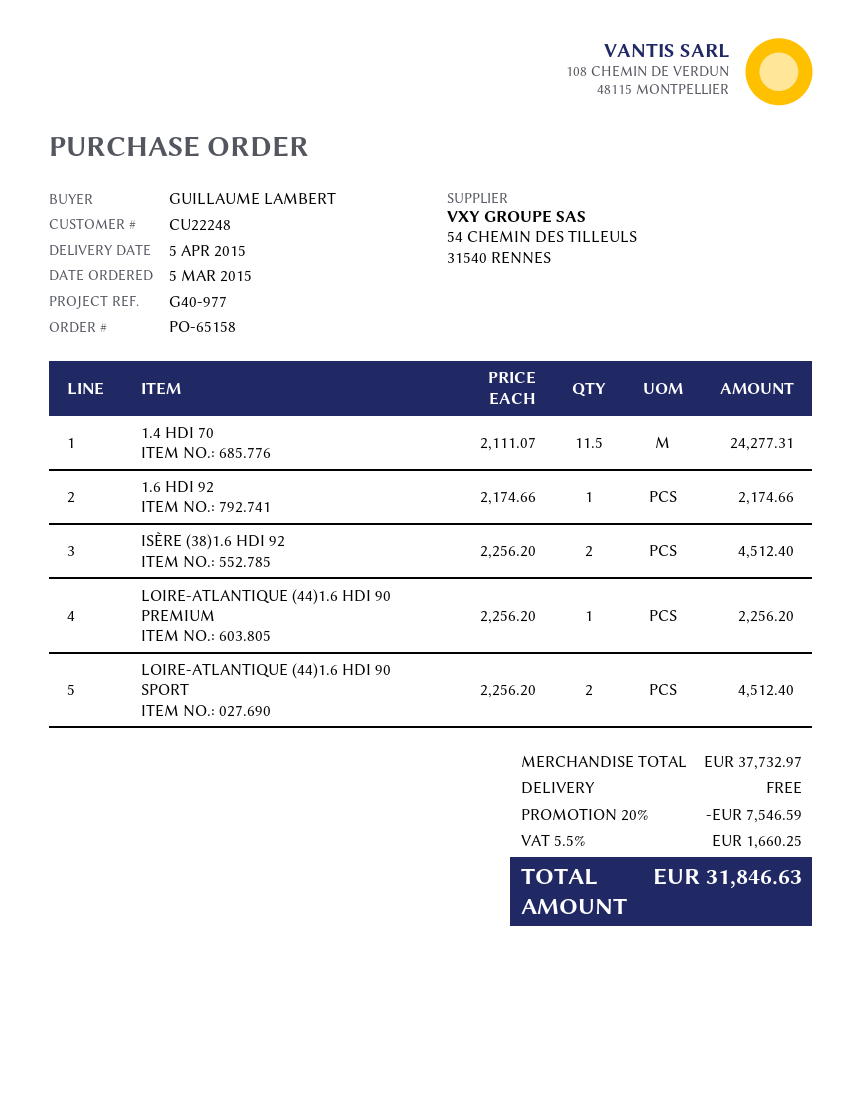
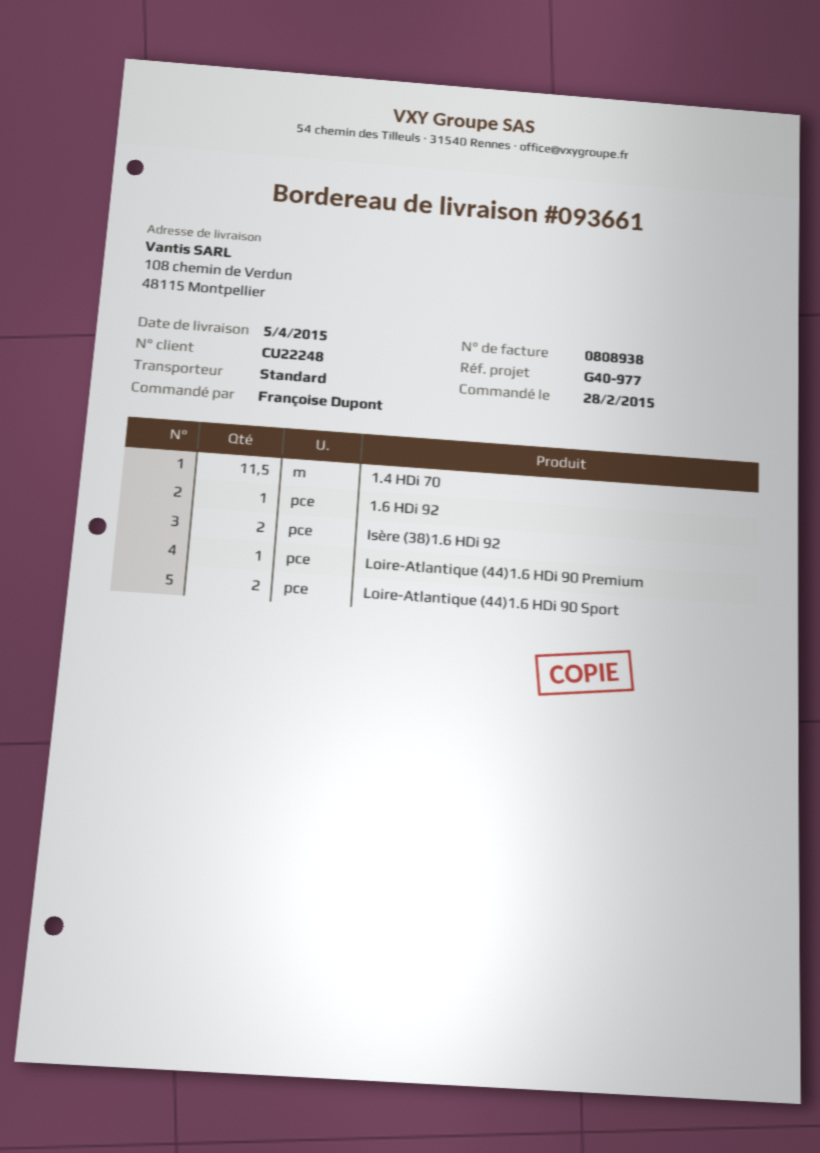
order date: 2015-03-05 -> 2015-02-28
ordered by: GUILLAUME LAMBERT -> Françoise Dupont

